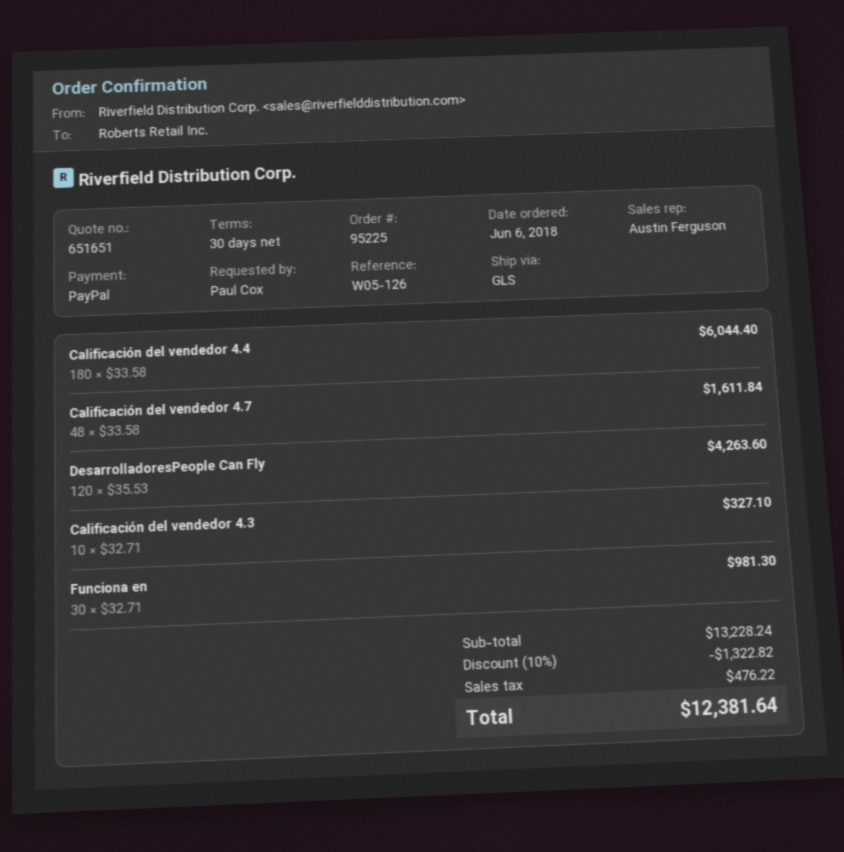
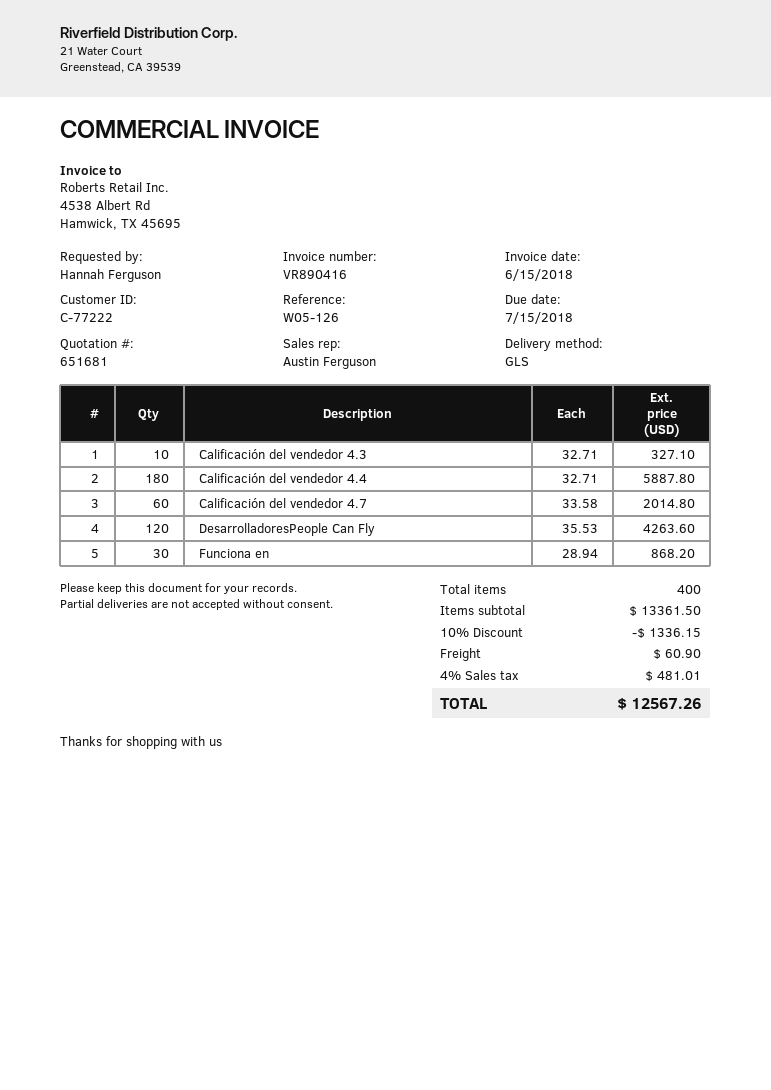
quote number: 651651 -> 651681
ordered by: Paul Cox -> Hannah Ferguson
Calificación del vendedor 4.4: 180 x 33.58 = 6044.40 -> 180 x 32.71 = 5887.80
Calificación del vendedor 4.7: 48 x 33.58 = 1611.84 -> 60 x 33.58 = 2014.80
Funciona en: 30 x 32.71 = 981.30 -> 30 x 28.94 = 868.20
subtotal: 13228.24 -> 13361.50
discount: 10% = 1322.82 -> 10% = 1336.15
shipping: none -> 60.90
tax: 476.22 -> 481.01
total: 12381.64 -> 12567.26

